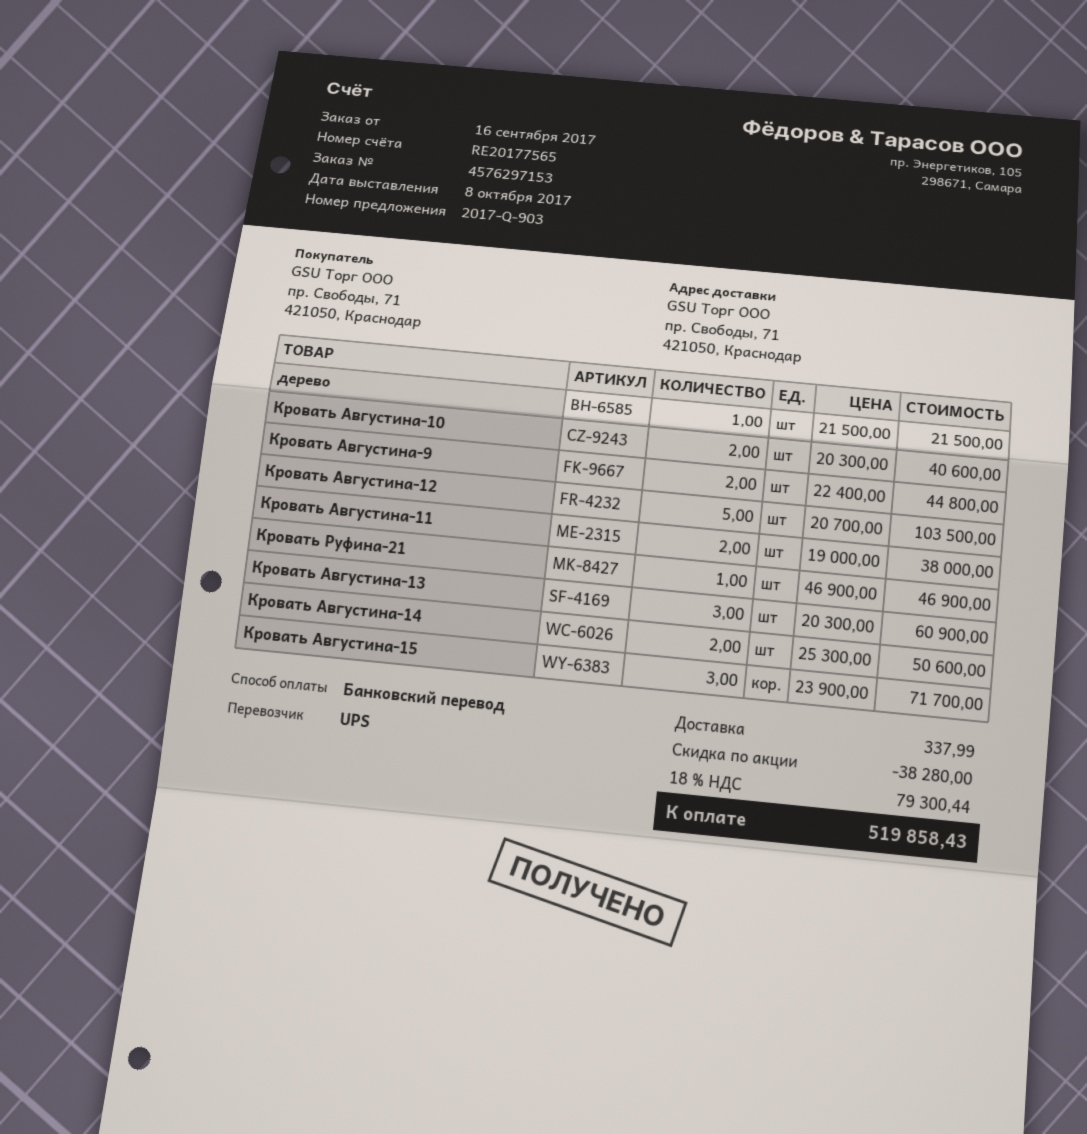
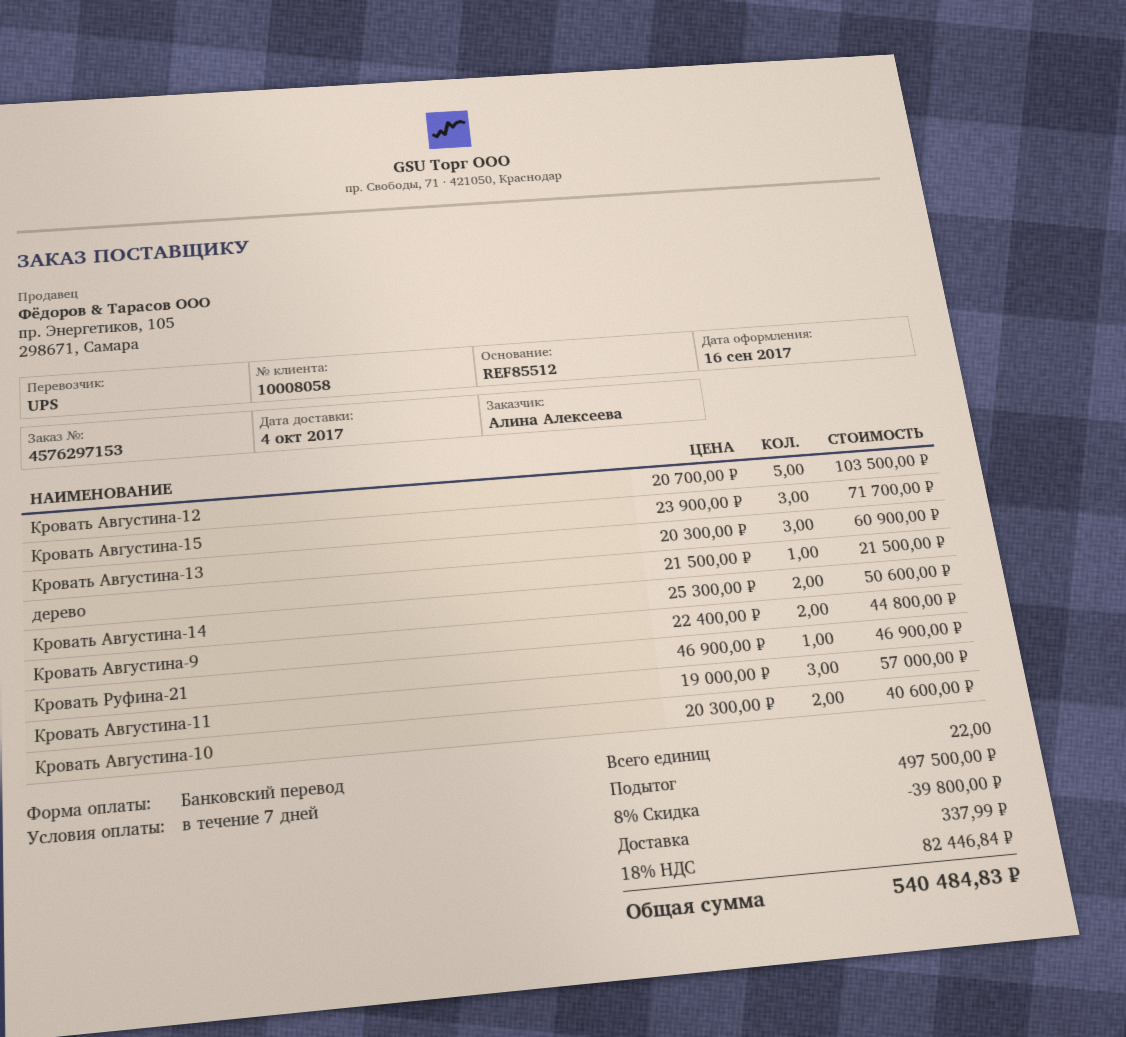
Кровать Августина-11: 2 x 19000.00 = 38000.00 -> 3 x 19000.00 = 57000.00
discount: 38280.00 -> 39800.00
tax: 18% = 79300.44 -> 18% = 82446.84
total: 519858.43 -> 540484.83

